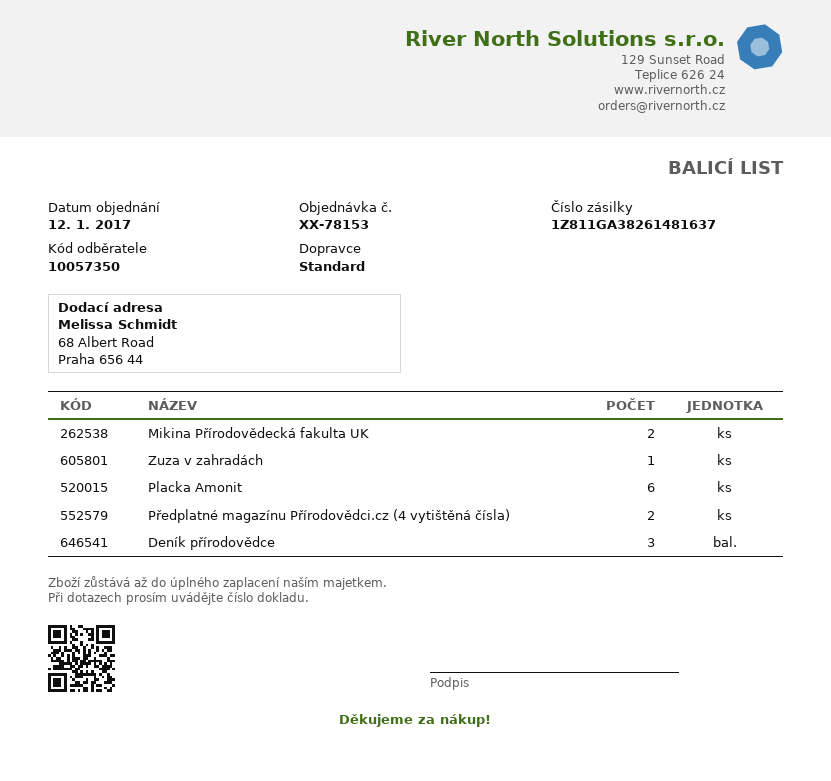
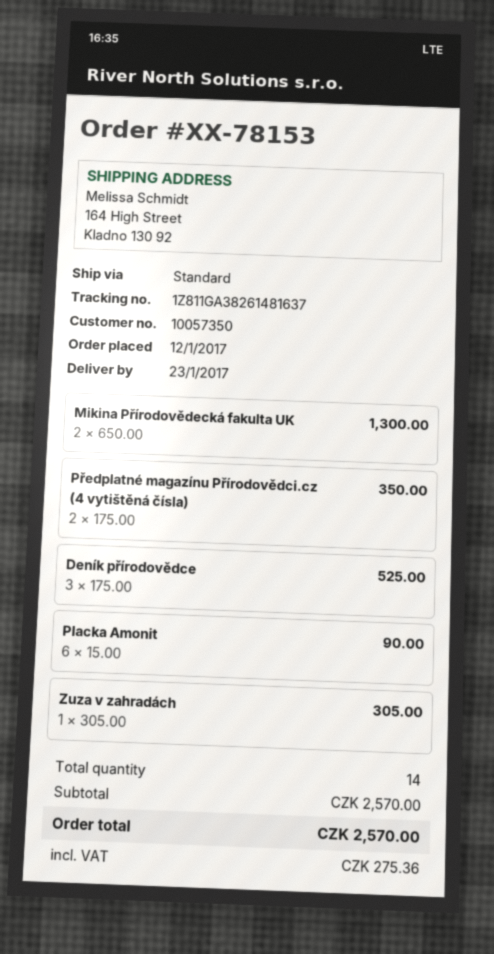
ship to: 68 Albert Road, Praha 656 44 -> 164 High Street, Kladno 130 92

